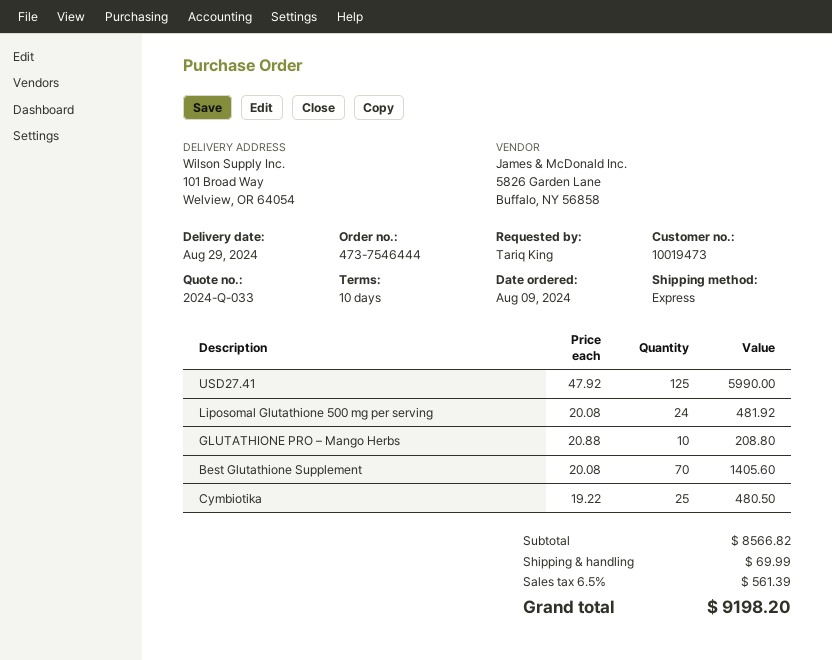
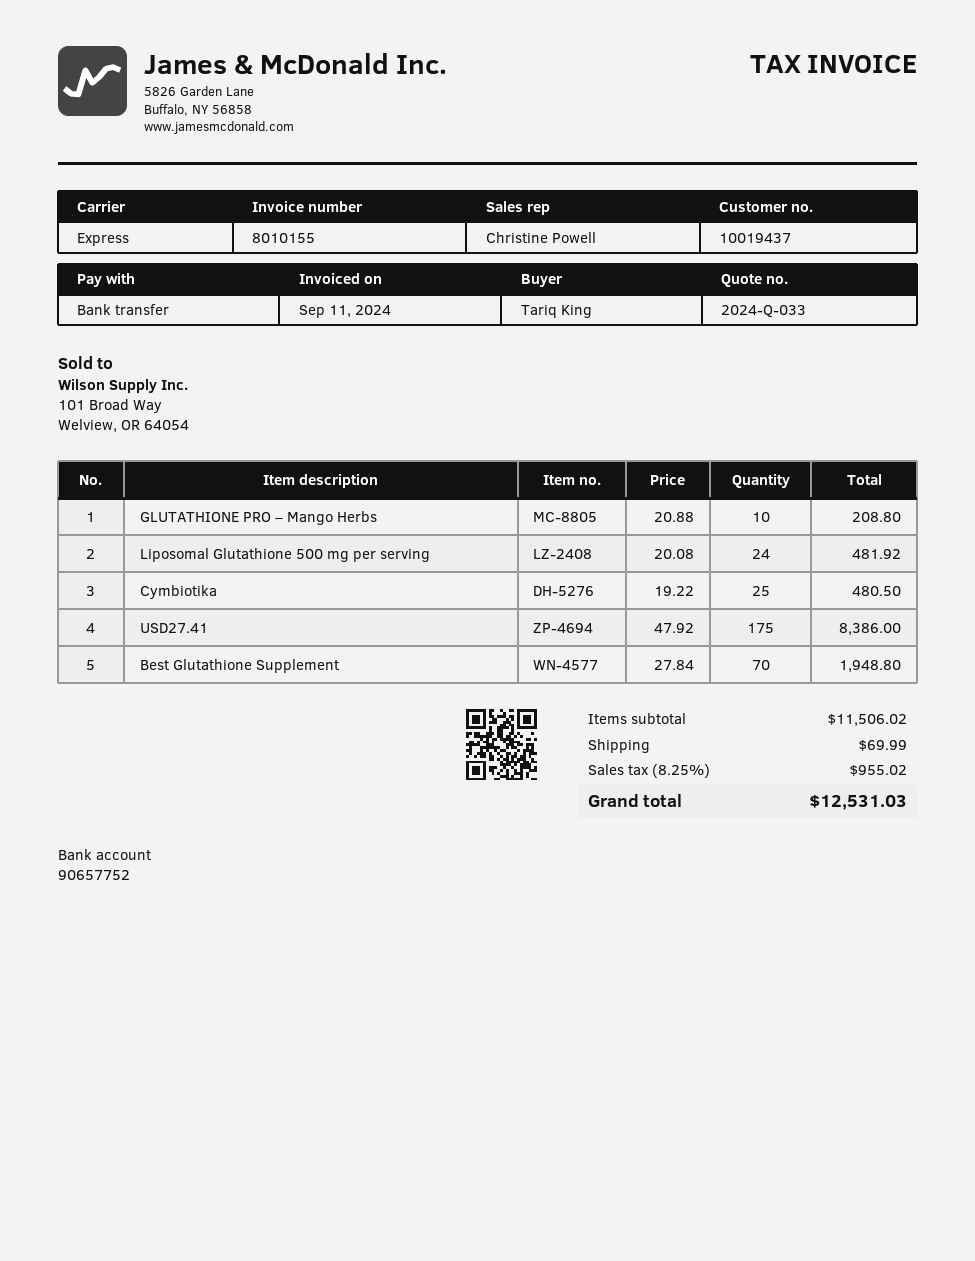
customer number: 10019473 -> 10019437
USD27.41: 125 x 47.92 = 5990.00 -> 175 x 47.92 = 8386.00
Best Glutathione Supplement: 70 x 20.08 = 1405.60 -> 70 x 27.84 = 1948.80
subtotal: 8566.82 -> 11506.02
tax: 6.5% = 561.39 -> 8.25% = 955.02
total: 9198.20 -> 12531.03

